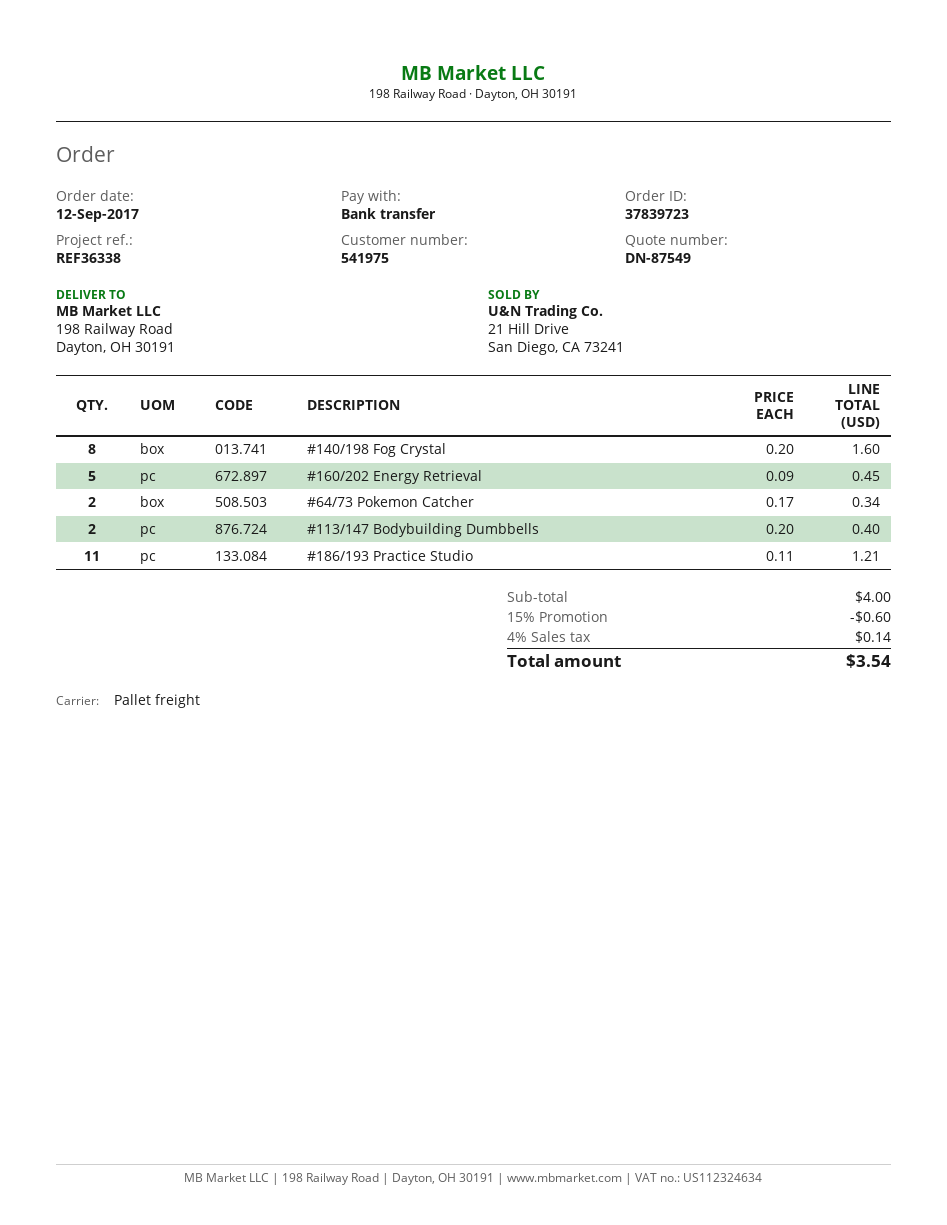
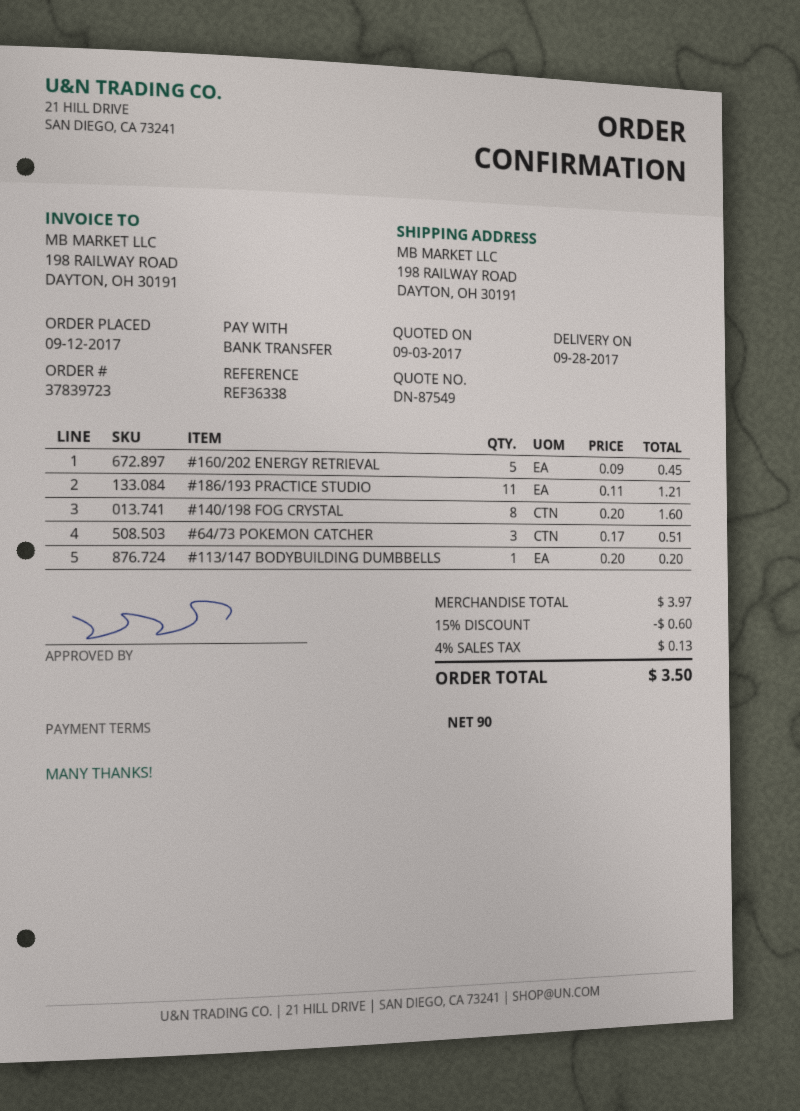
#64/73 Pokemon Catcher: 2 x 0.17 = 0.34 -> 3 x 0.17 = 0.51
#113/147 Bodybuilding Dumbbells: 2 x 0.20 = 0.40 -> 1 x 0.20 = 0.20
subtotal: 4.00 -> 3.97
tax: 4% = 0.14 -> 4% = 0.13
total: 3.54 -> 3.50

